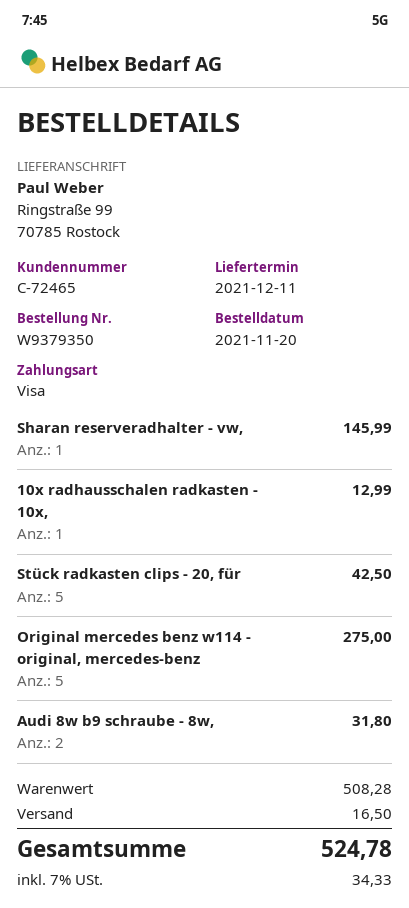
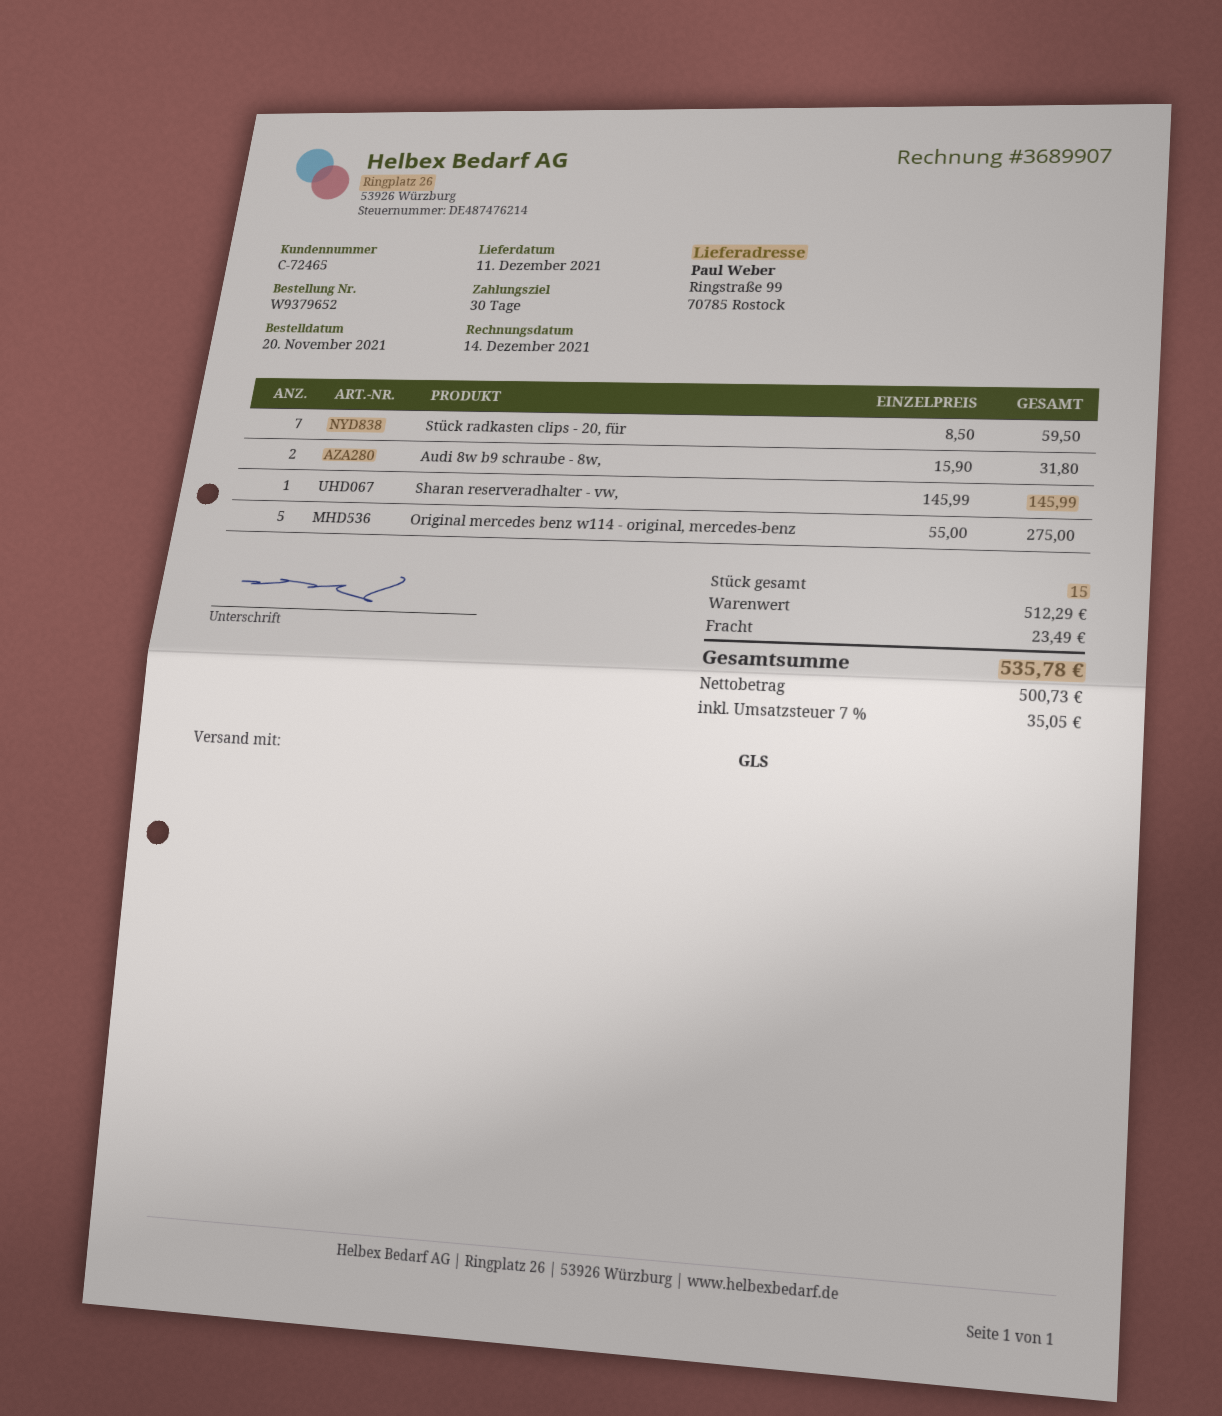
order number: W9379350 -> W9379652
10x radhausschalen radkasten - 10x,: 1 for 12.99 -> none
Stück radkasten clips - 20, für: 5 for 42.50 -> 7 for 59.50
subtotal: 508.28 -> 512.29
shipping: 16.50 -> 23.49
tax: 7% = 34.33 -> 7% = 35.05
total: 524.78 -> 535.78

